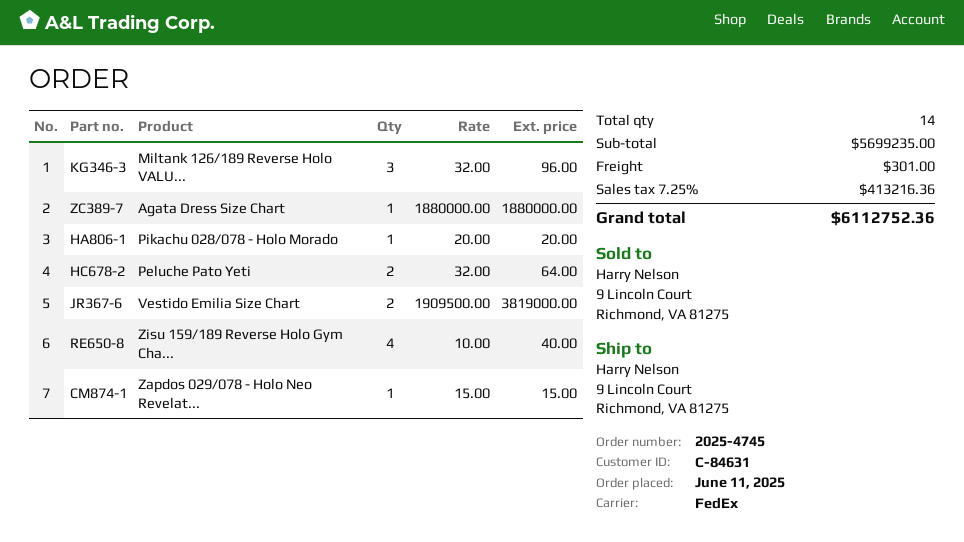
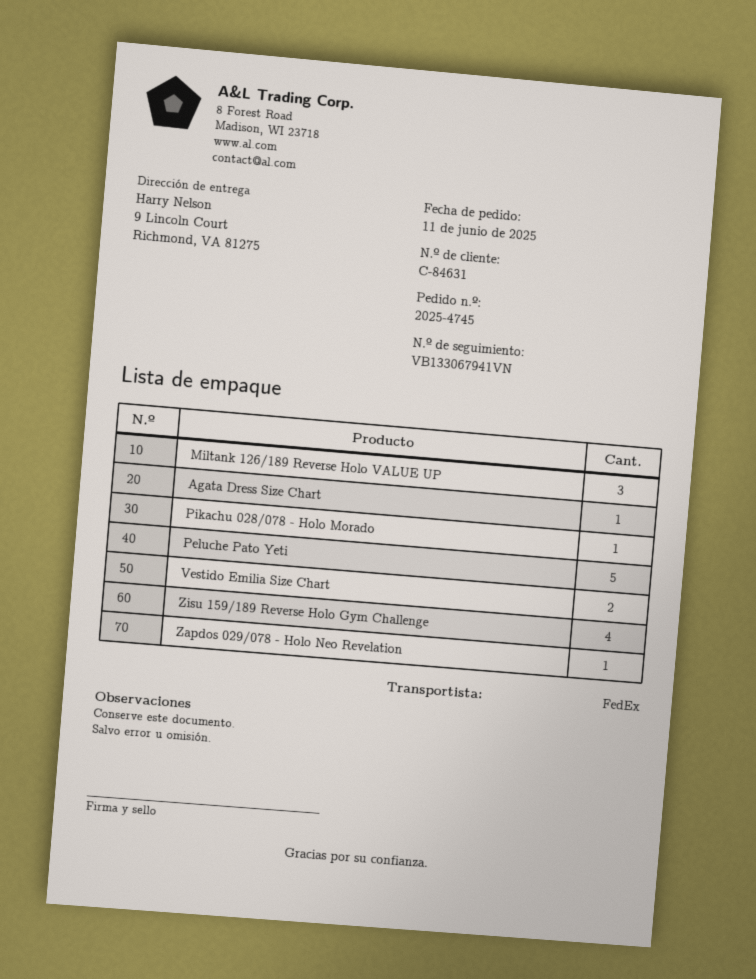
Peluche Pato Yeti: 2 -> 5

